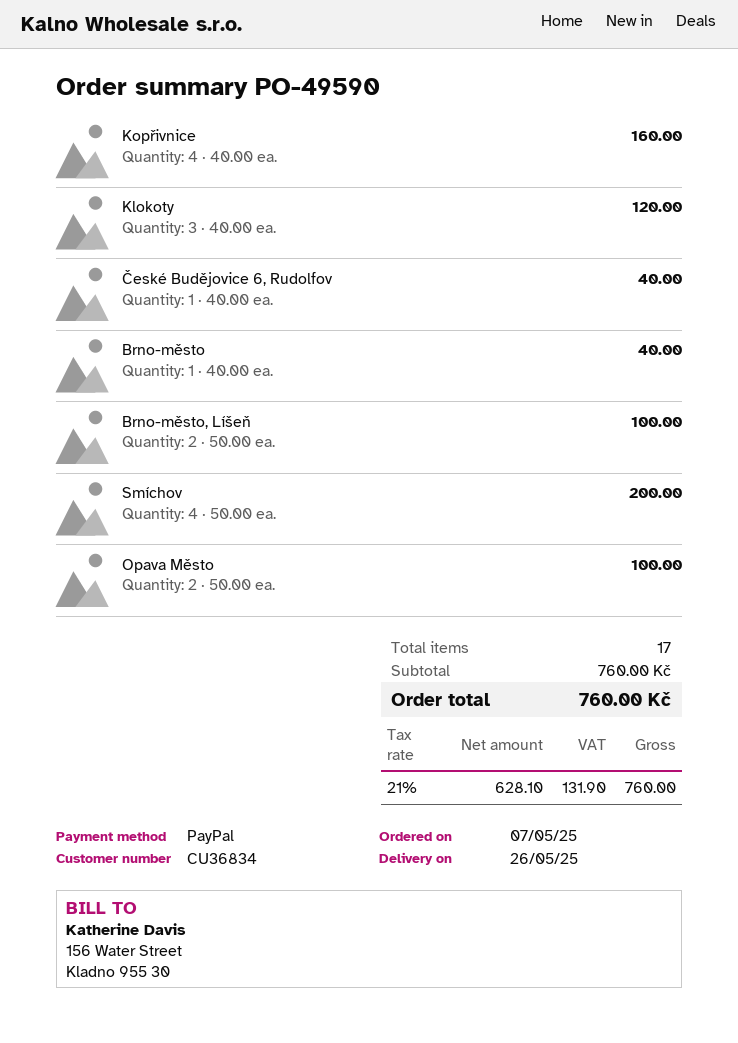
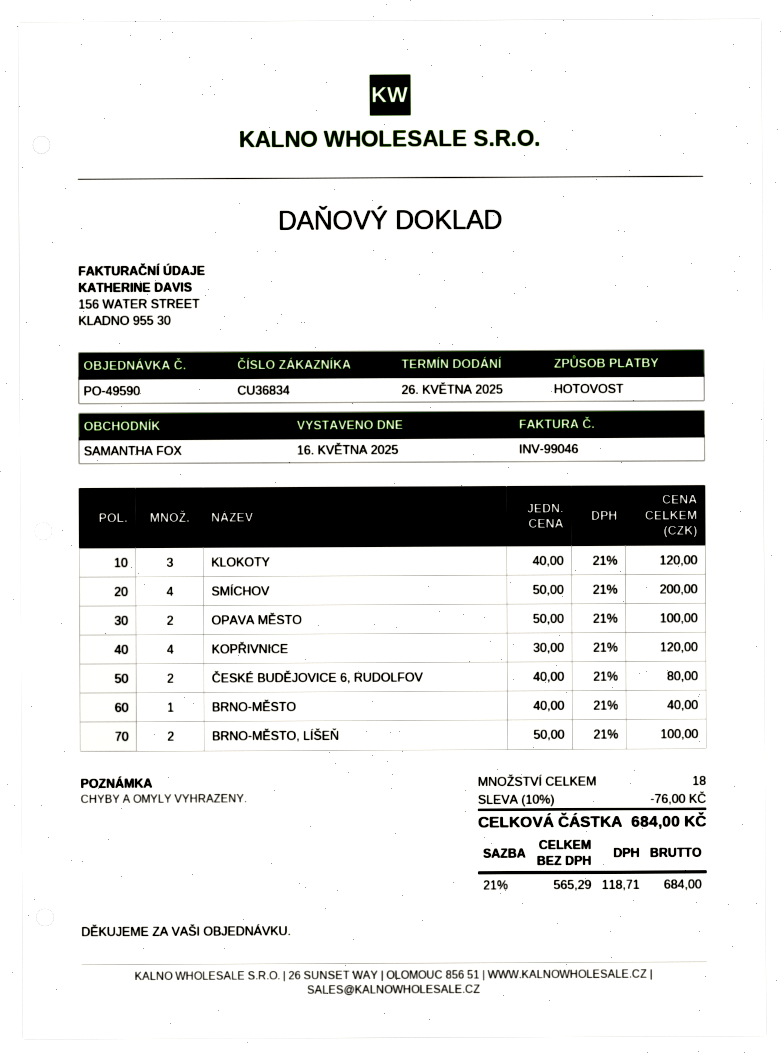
payment method: PayPal -> cash
Kopřivnice: 4 x 40.00 = 160.00 -> 4 x 30.00 = 120.00
České Budějovice 6, Rudolfov: 1 x 40.00 = 40.00 -> 2 x 40.00 = 80.00
total quantity: 17 -> 18
discount: none -> 10% = 76.00
net: 628.10 -> 565.29
tax: 21% = 131.90 -> 21% = 118.71
total: 760.00 -> 684.00

